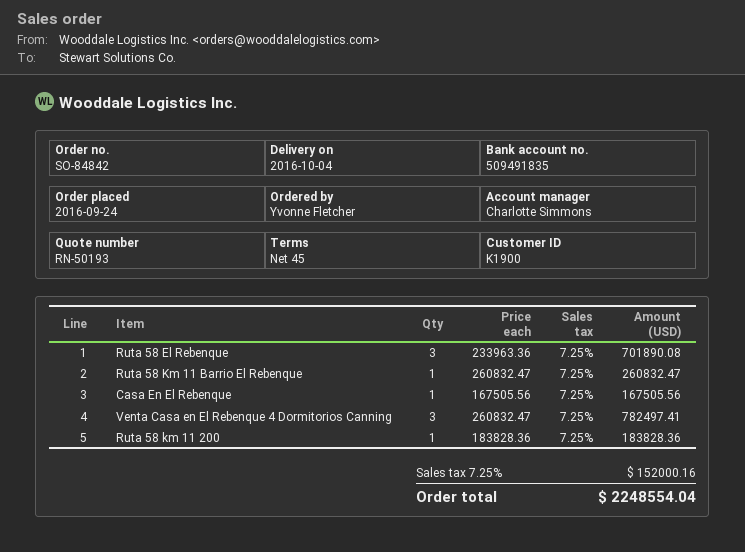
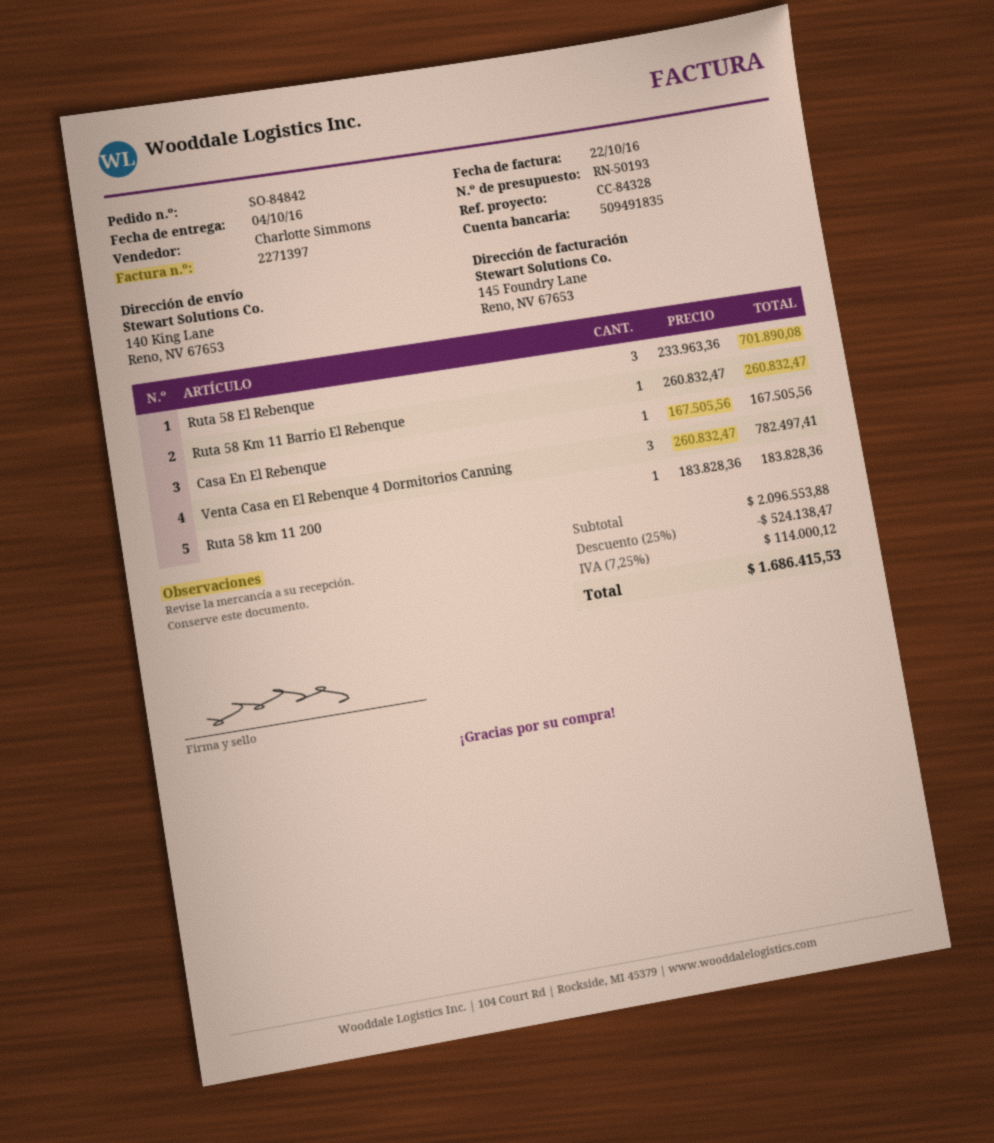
discount: none -> 25% = 524138.47
tax: 7.25% = 152000.16 -> 7.25% = 114000.12
total: 2248554.04 -> 1686415.53

